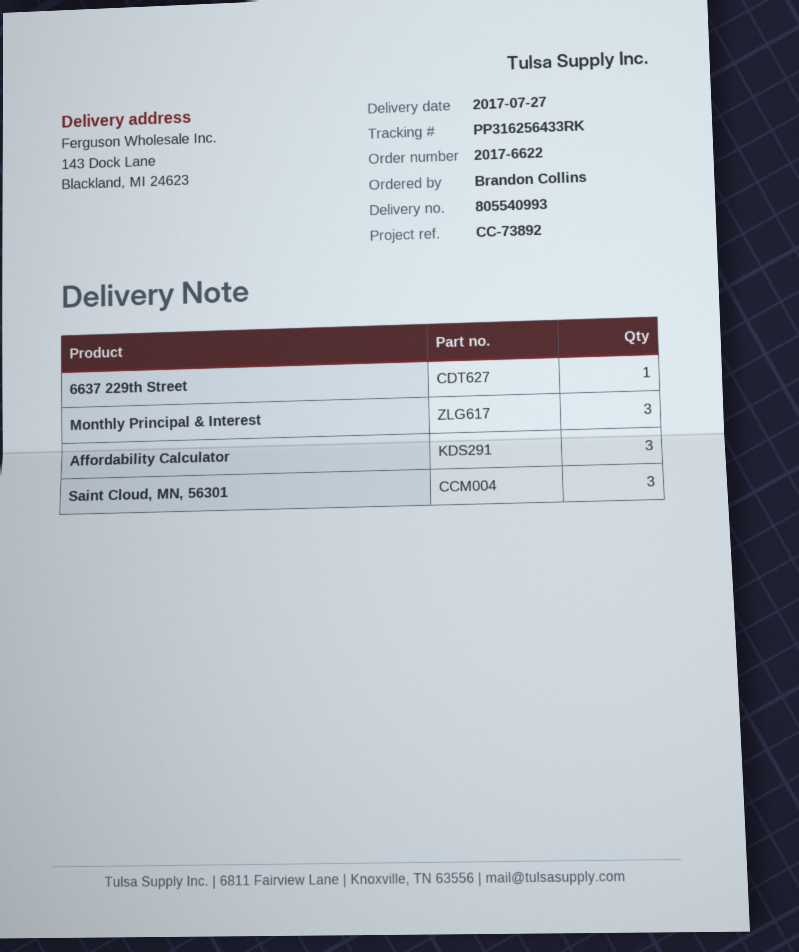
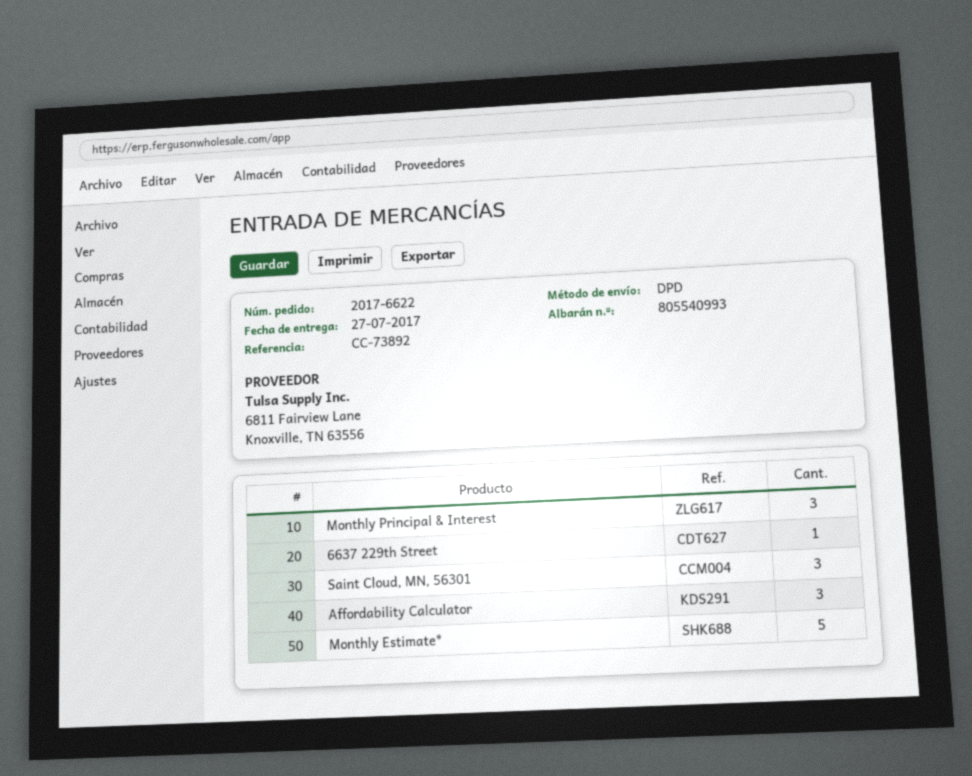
Monthly Estimate*: none -> 5

